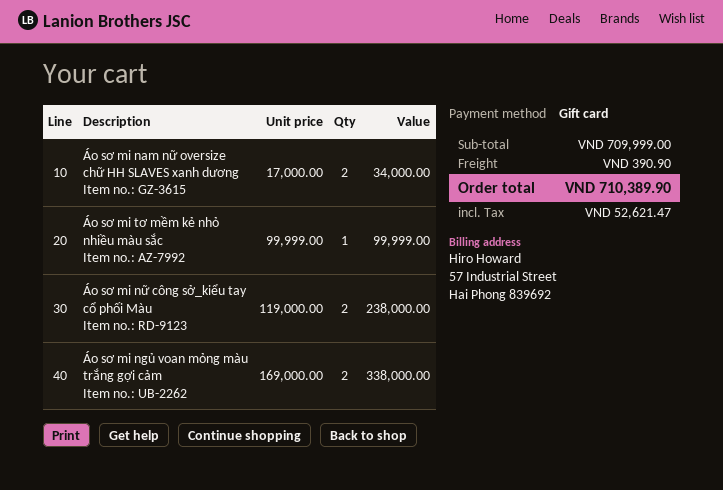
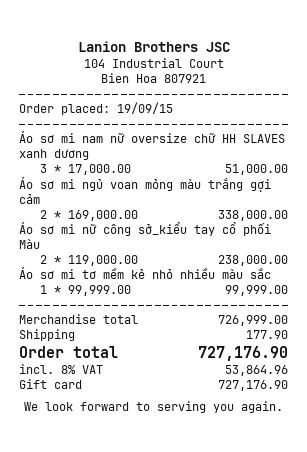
Áo sơ mi nam nữ oversize chữ HH SLAVES xanh dương: 2 x 17000.00 = 34000.00 -> 3 x 17000.00 = 51000.00
subtotal: 709999.00 -> 726999.00
shipping: 390.90 -> 177.90
tax: 52621.47 -> 53864.96
total: 710389.90 -> 727176.90

